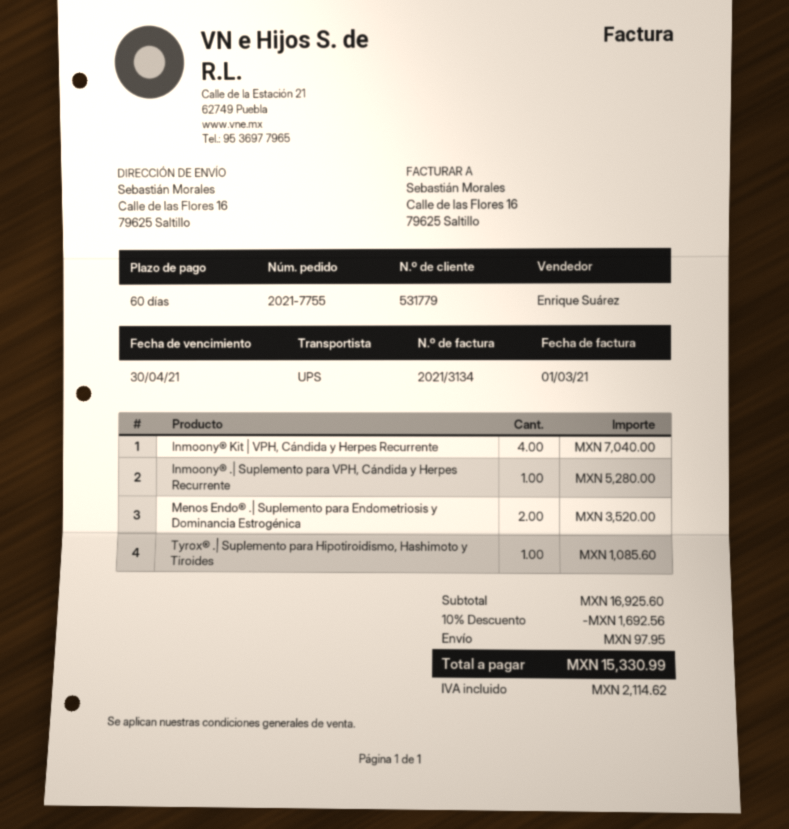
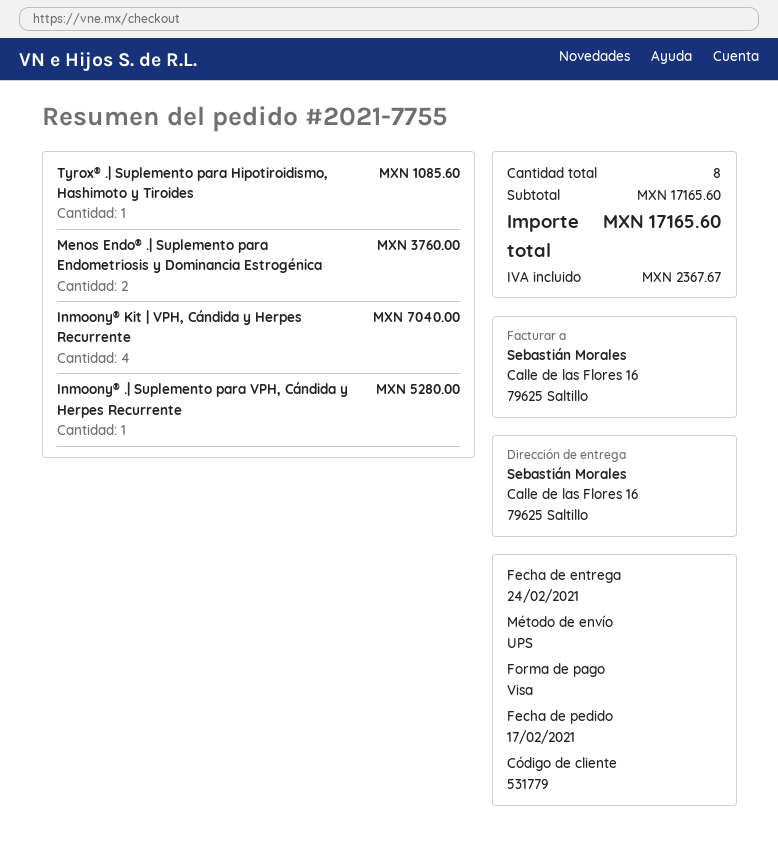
Menos Endo® .| Suplemento para Endometriosis y Dominancia Estrogénica: 2 for 3520.00 -> 2 for 3760.00
subtotal: 16925.60 -> 17165.60
discount: 10% = 1692.56 -> none
shipping: 97.95 -> none
tax: 2114.62 -> 2367.67
total: 15330.99 -> 17165.60

